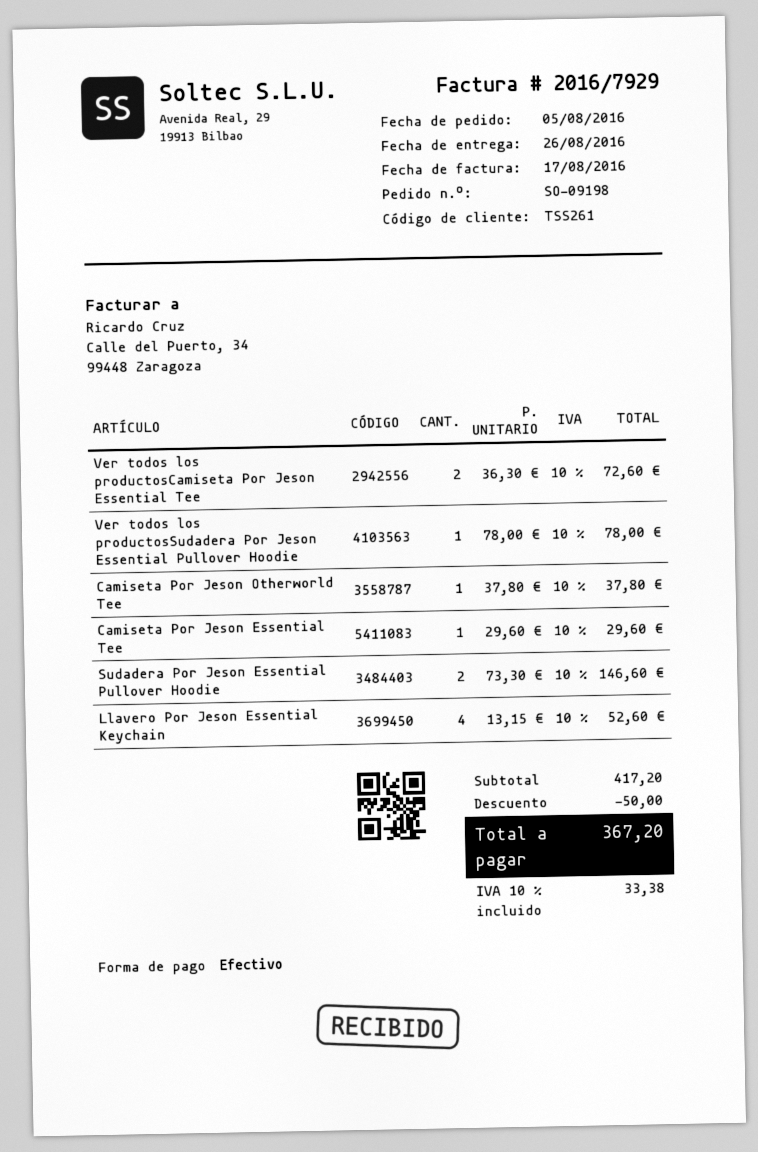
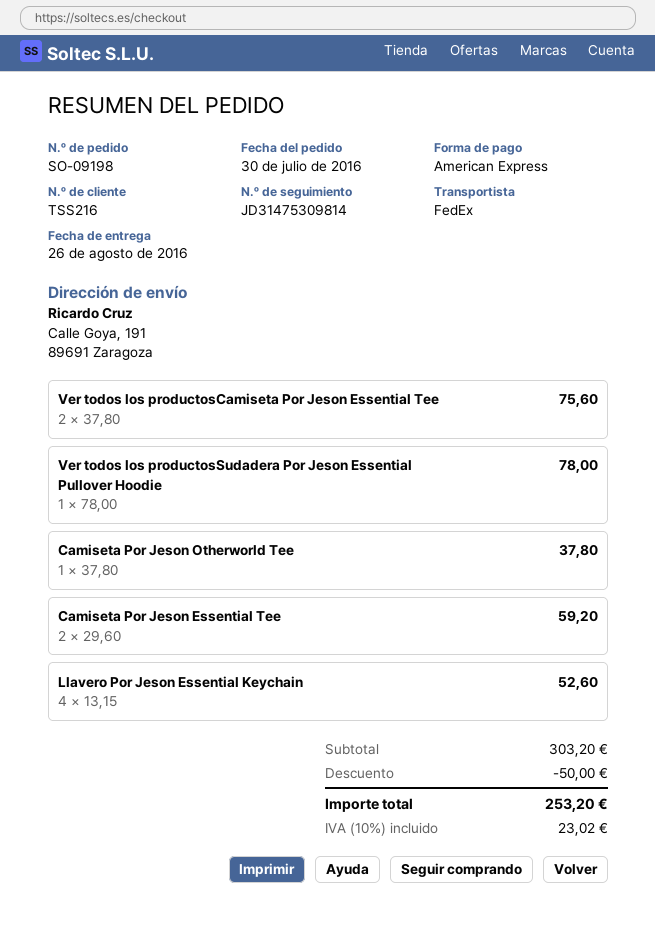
order date: 2016-08-05 -> 2016-07-30
customer number: TSS261 -> TSS216
payment method: cash -> American Express
Ver todos los productosCamiseta Por Jeson Essential Tee: 2 x 36.30 = 72.60 -> 2 x 37.80 = 75.60
Camiseta Por Jeson Essential Tee: 1 x 29.60 = 29.60 -> 2 x 29.60 = 59.20
Sudadera Por Jeson Essential Pullover Hoodie: 2 x 73.30 = 146.60 -> none
subtotal: 417.20 -> 303.20
tax: 10% = 33.38 -> 10% = 23.02
total: 367.20 -> 253.20

